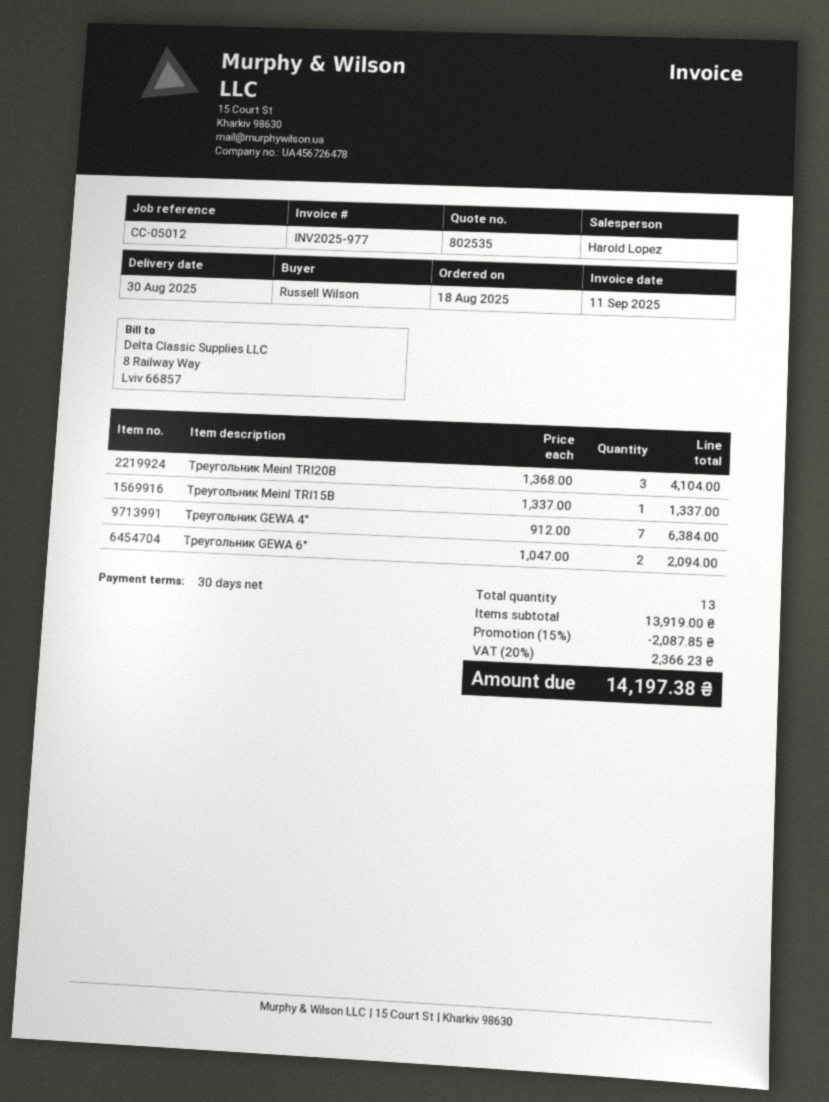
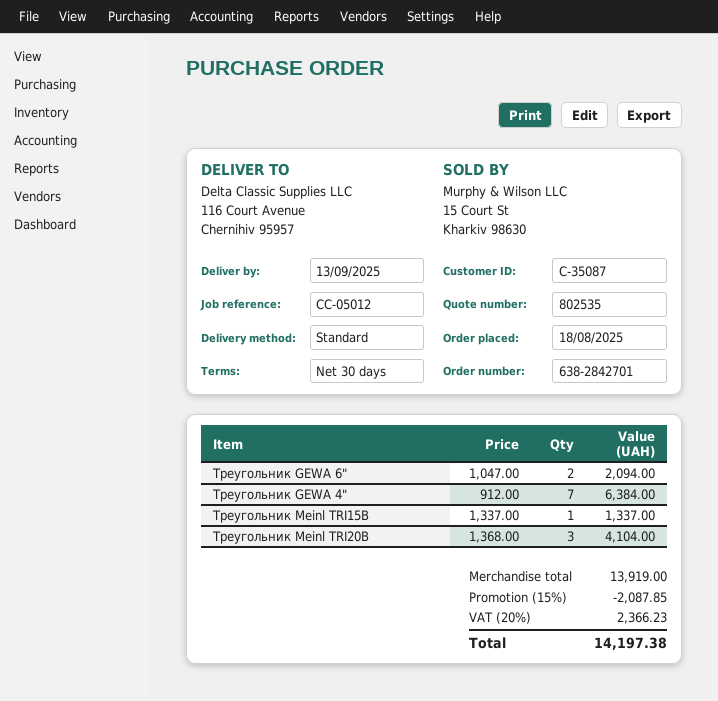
delivery date: 2025-08-30 -> 2025-09-13

